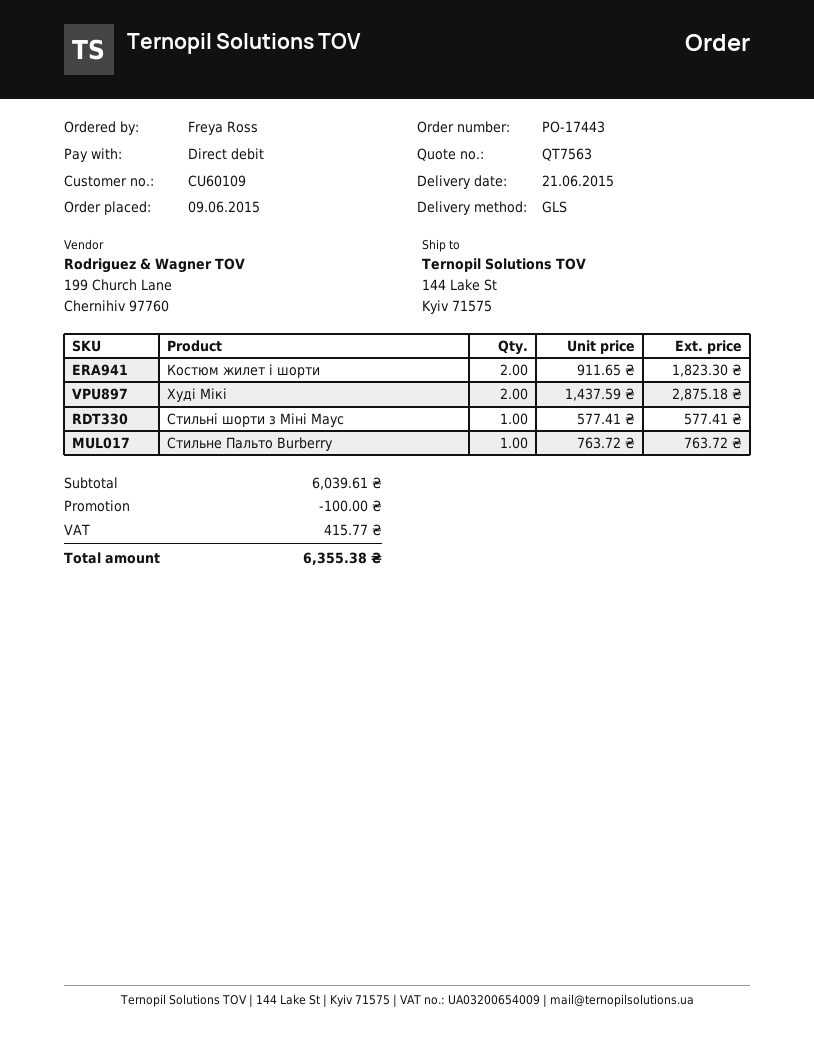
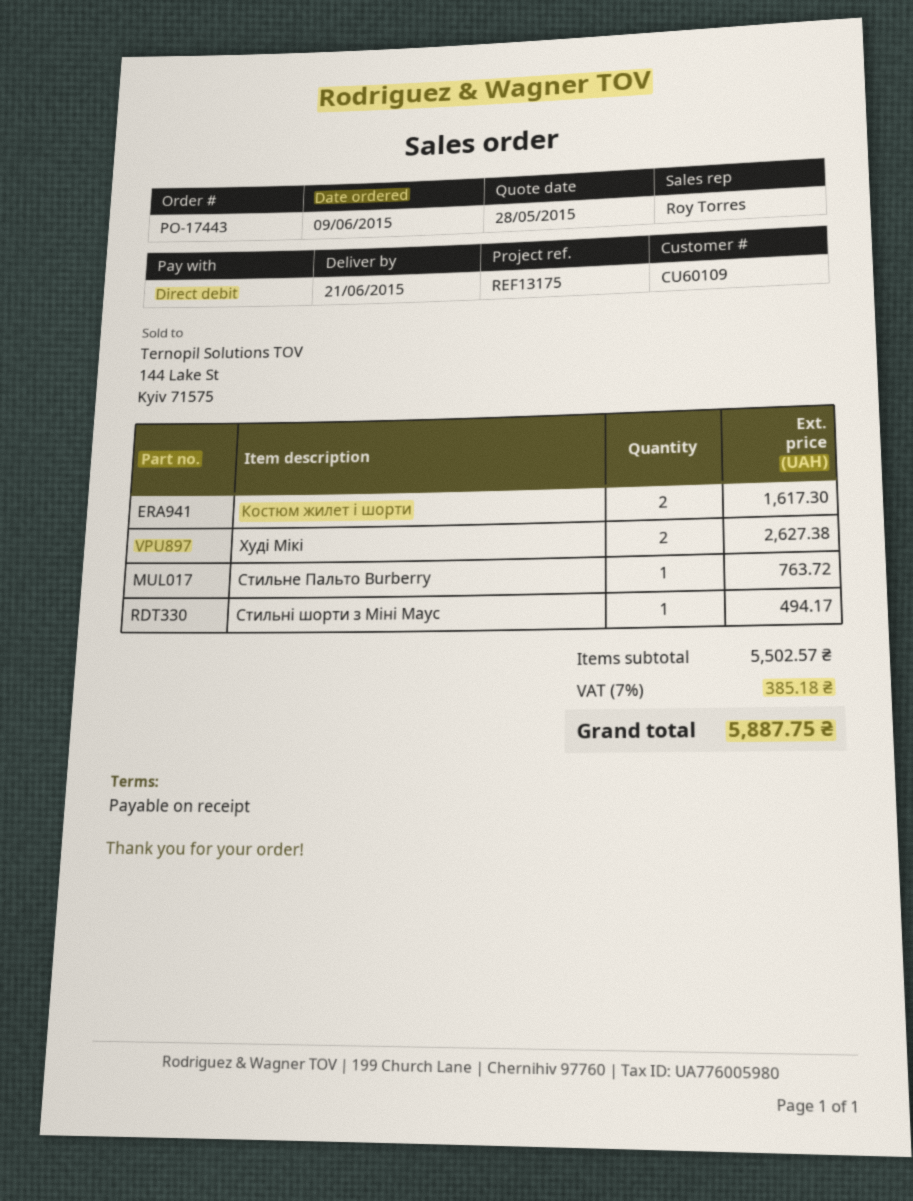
Костюм жилет і шорти: 2 for 1823.30 -> 2 for 1617.30
Худі Мікі: 2 for 2875.18 -> 2 for 2627.38
Стильні шорти з Міні Маус: 1 for 577.41 -> 1 for 494.17
subtotal: 6039.61 -> 5502.57
discount: 100.00 -> none
tax: 415.77 -> 385.18
total: 6355.38 -> 5887.75

